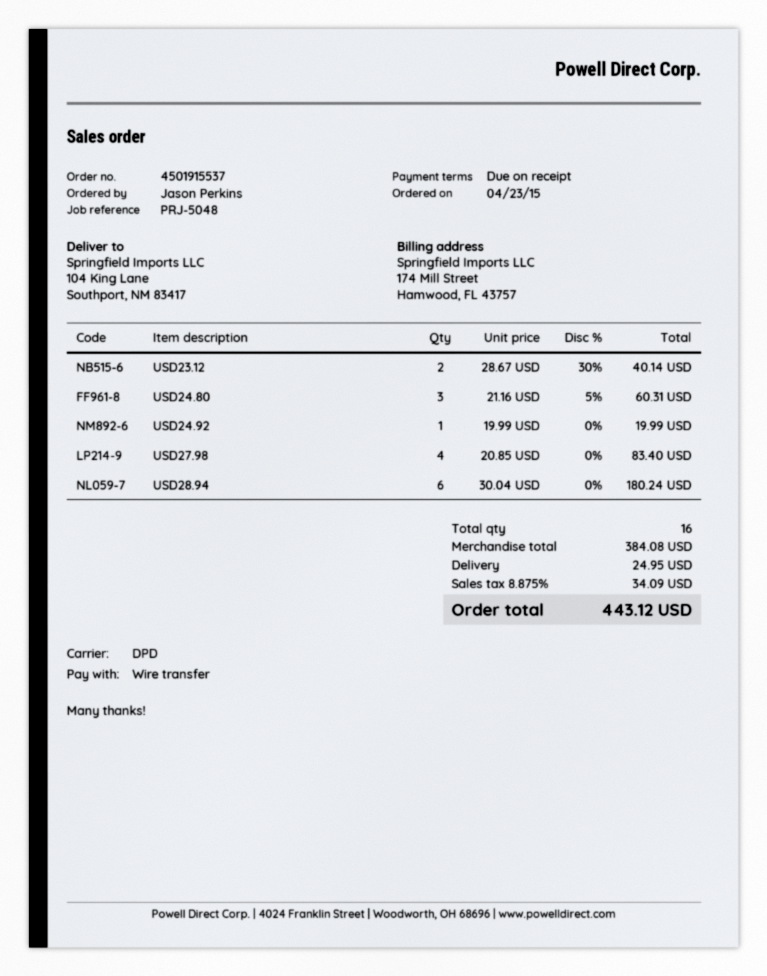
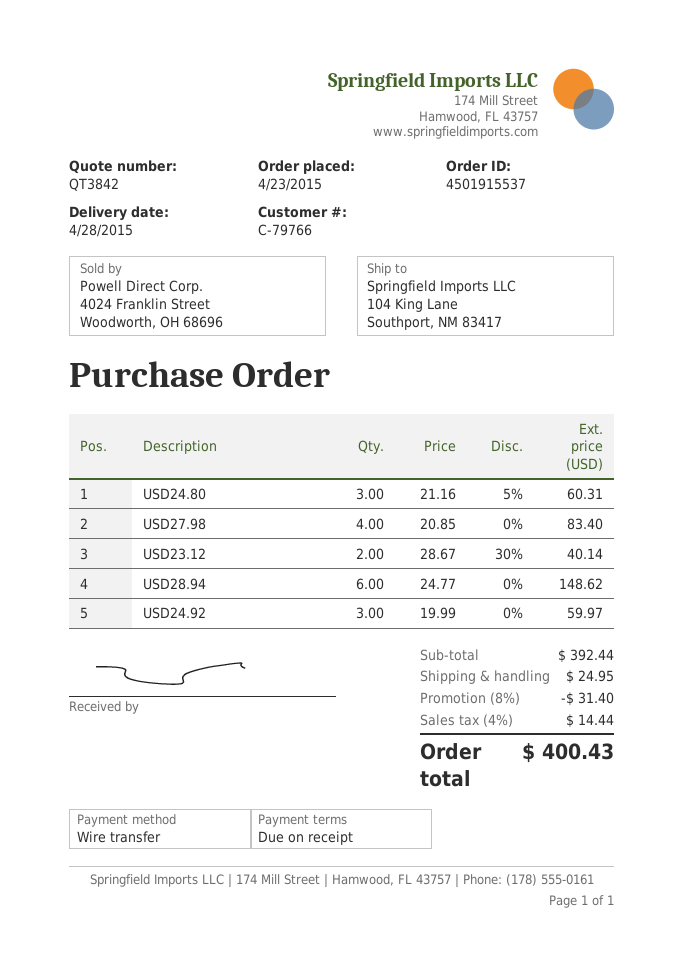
USD24.92: 1 x 19.99 = 19.99 -> 3 x 19.99 = 59.97
USD28.94: 6 x 30.04 = 180.24 -> 6 x 24.77 = 148.62
subtotal: 384.08 -> 392.44
discount: none -> 8% = 31.40
tax: 8.875% = 34.09 -> 4% = 14.44
total: 443.12 -> 400.43

